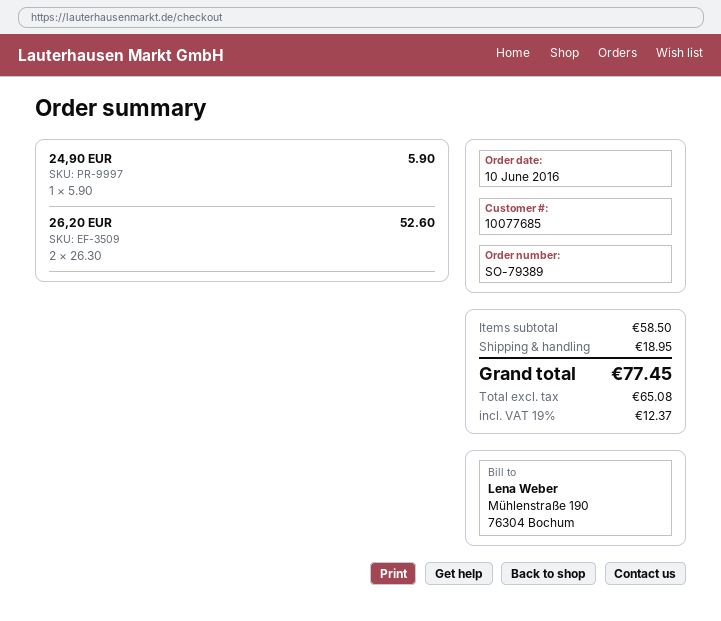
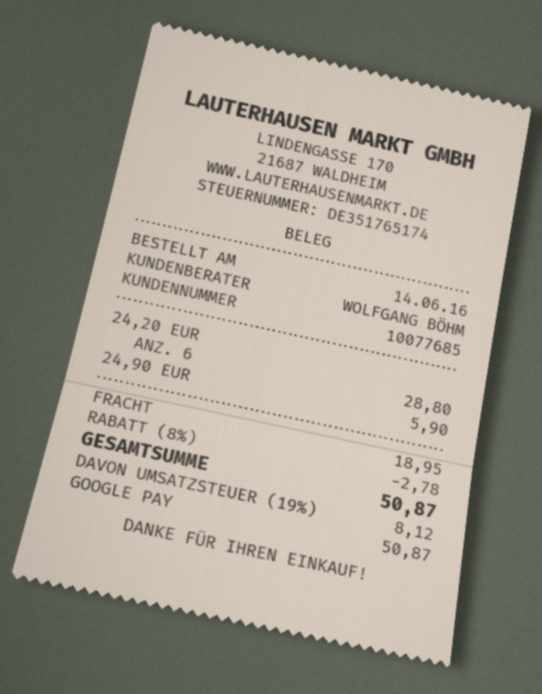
order date: 2016-06-10 -> 2016-06-14
26,20 EUR: 2 for 52.60 -> none
24,20 EUR: none -> 6 for 28.80
discount: none -> 8% = 2.78
tax: 19% = 12.37 -> 19% = 8.12
total: 77.45 -> 50.87

